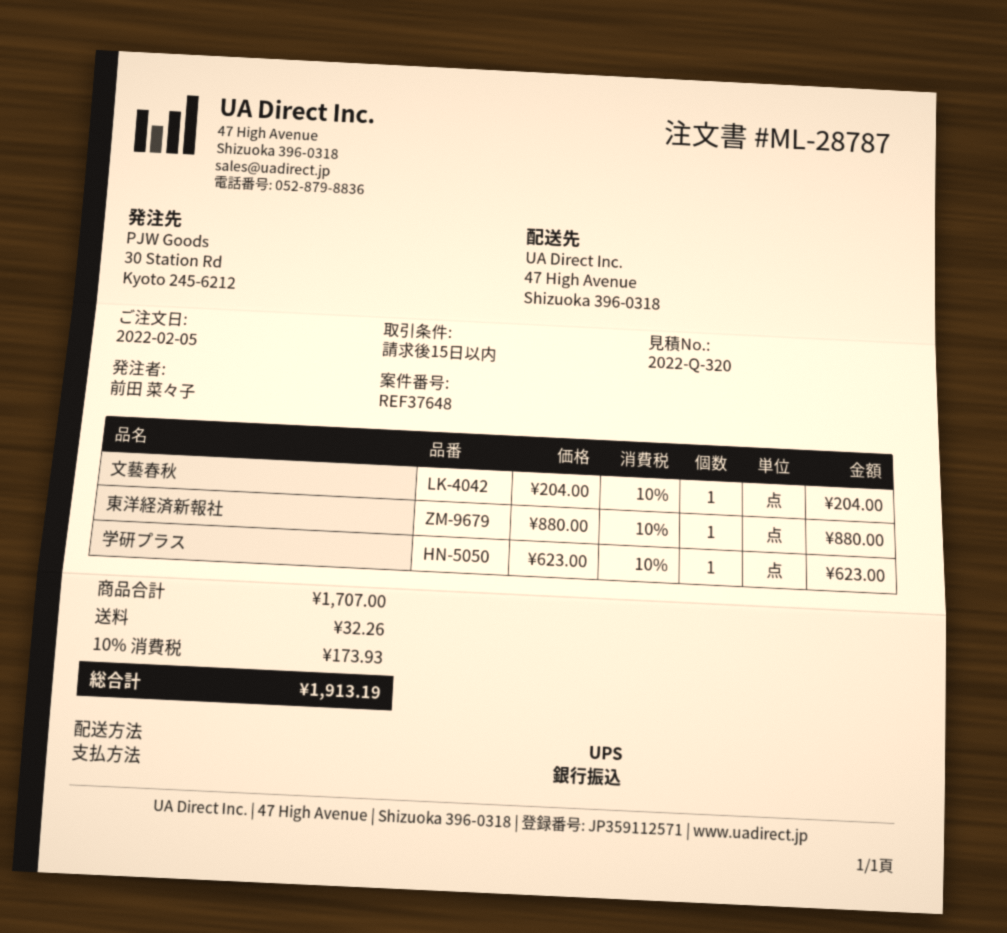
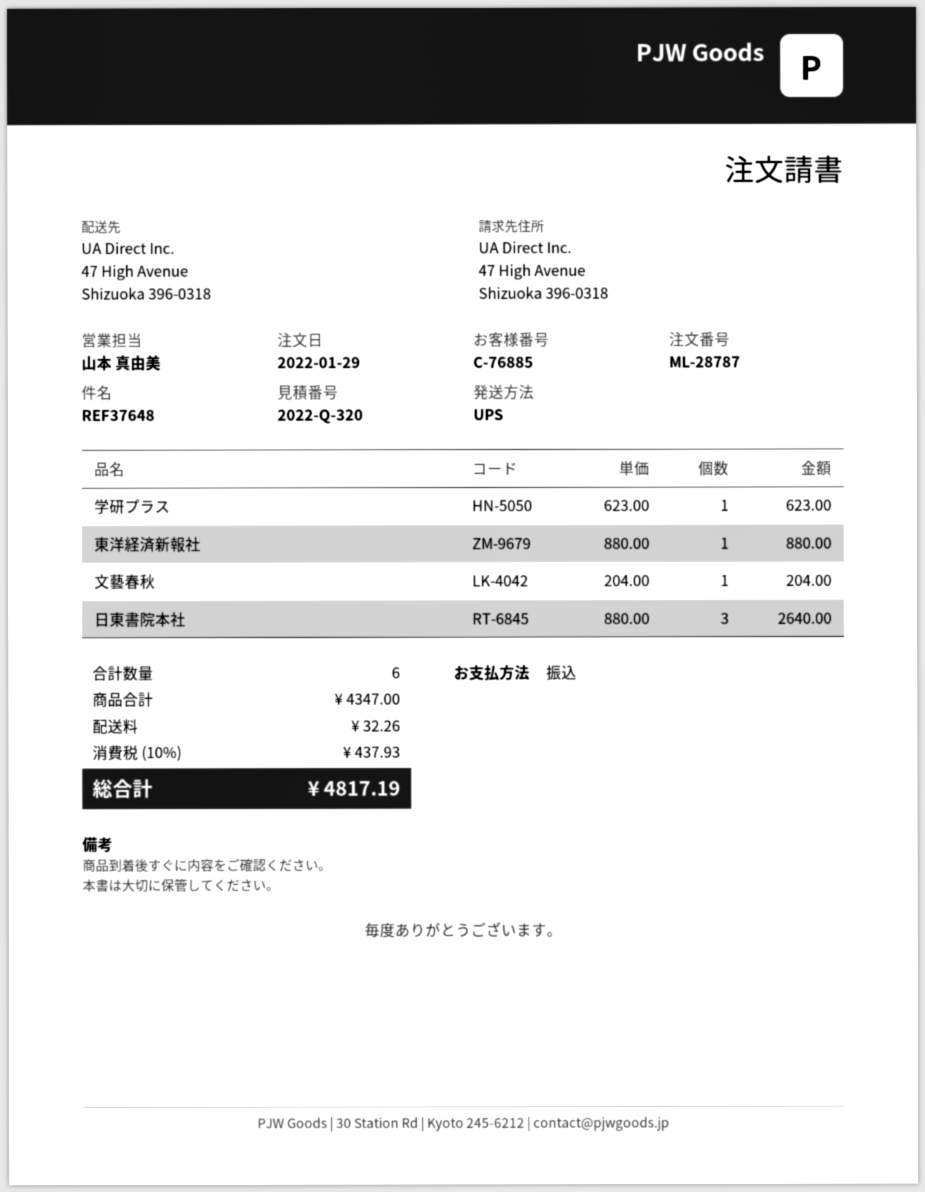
order date: 2022-02-05 -> 2022-01-29
日東書院本社: none -> 3 x 880.00 = 2640.00
subtotal: 1707.00 -> 4347.00
tax: 10% = 173.93 -> 10% = 437.93
total: 1913.19 -> 4817.19

